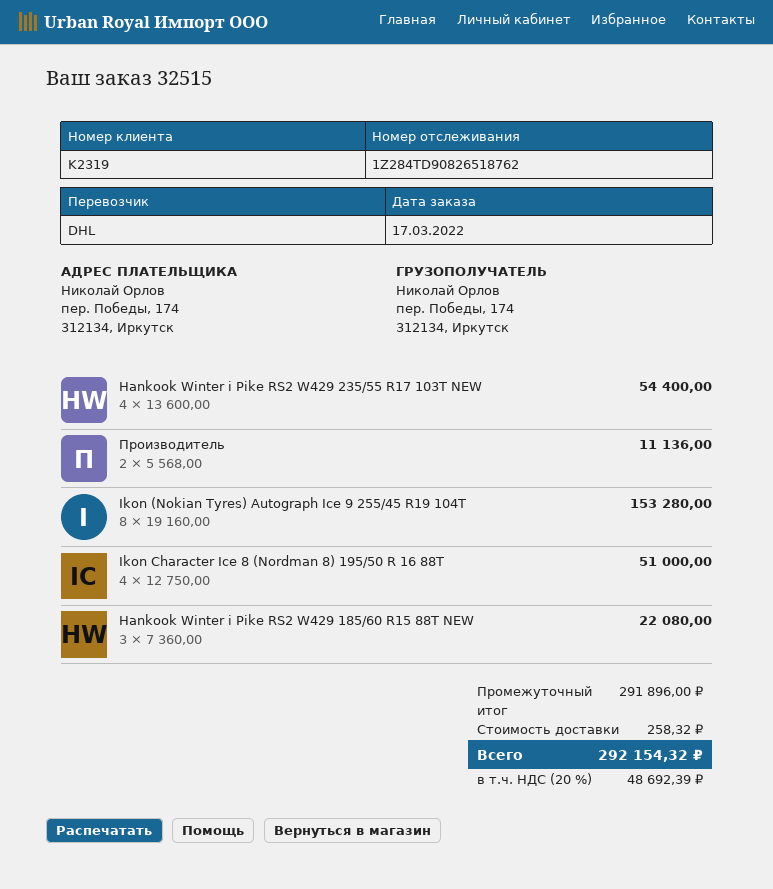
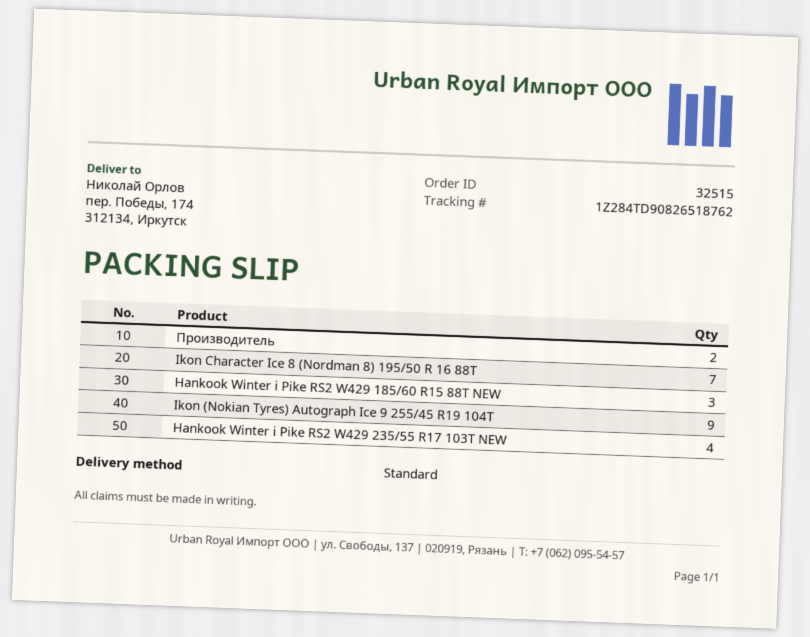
shipping method: DHL -> standard
Ikon (Nokian Tyres) Autograph Ice 9 255/45 R19 104T: 8 -> 9
Ikon Character Ice 8 (Nordman 8) 195/50 R 16 88T: 4 -> 7

